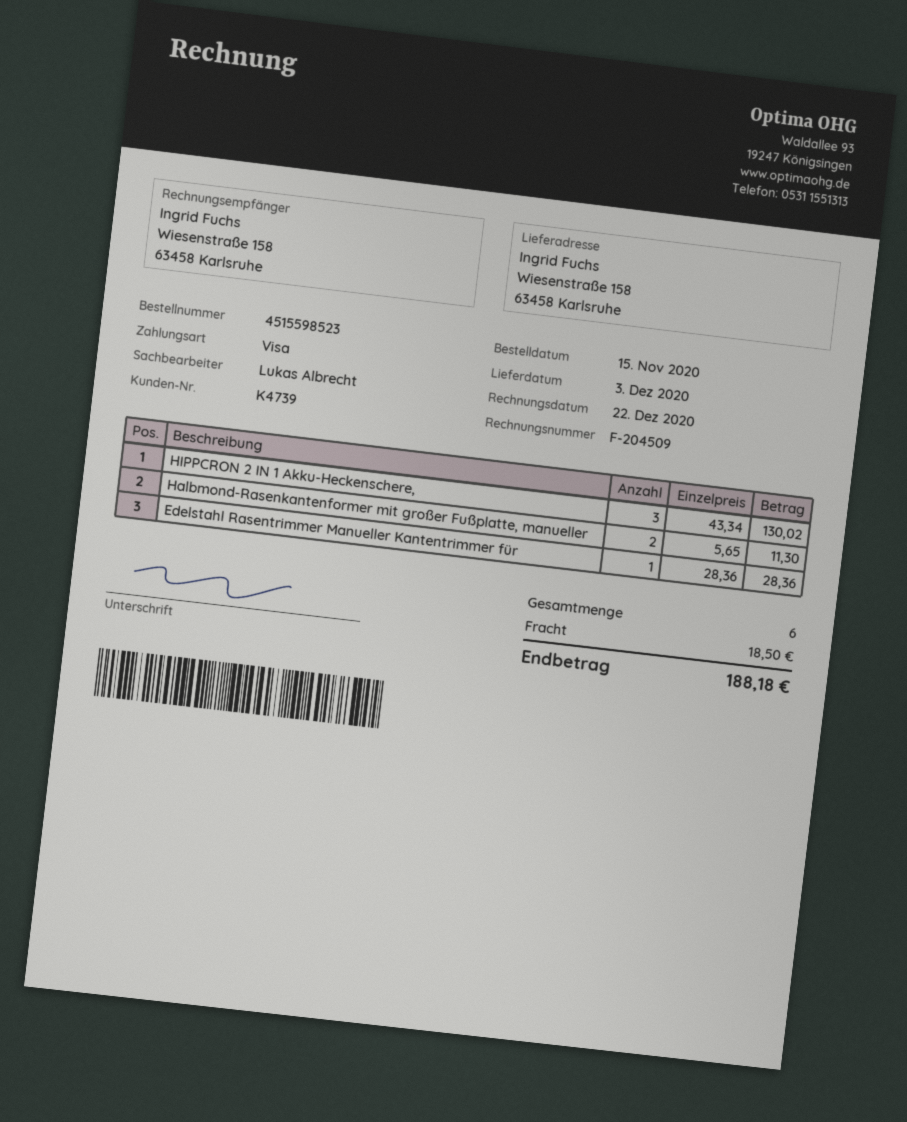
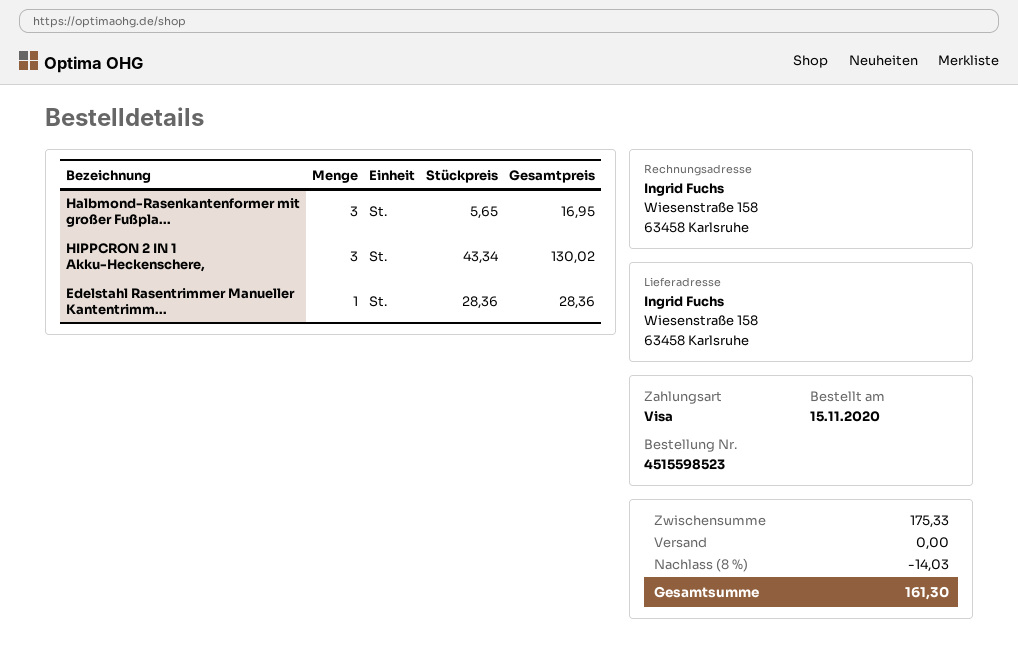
Halbmond-Rasenkantenformer mit großer Fußplatte, manueller: 2 x 5.65 = 11.30 -> 3 x 5.65 = 16.95
discount: none -> 8% = 14.03
shipping: 18.50 -> 0.00
total: 188.18 -> 161.30

